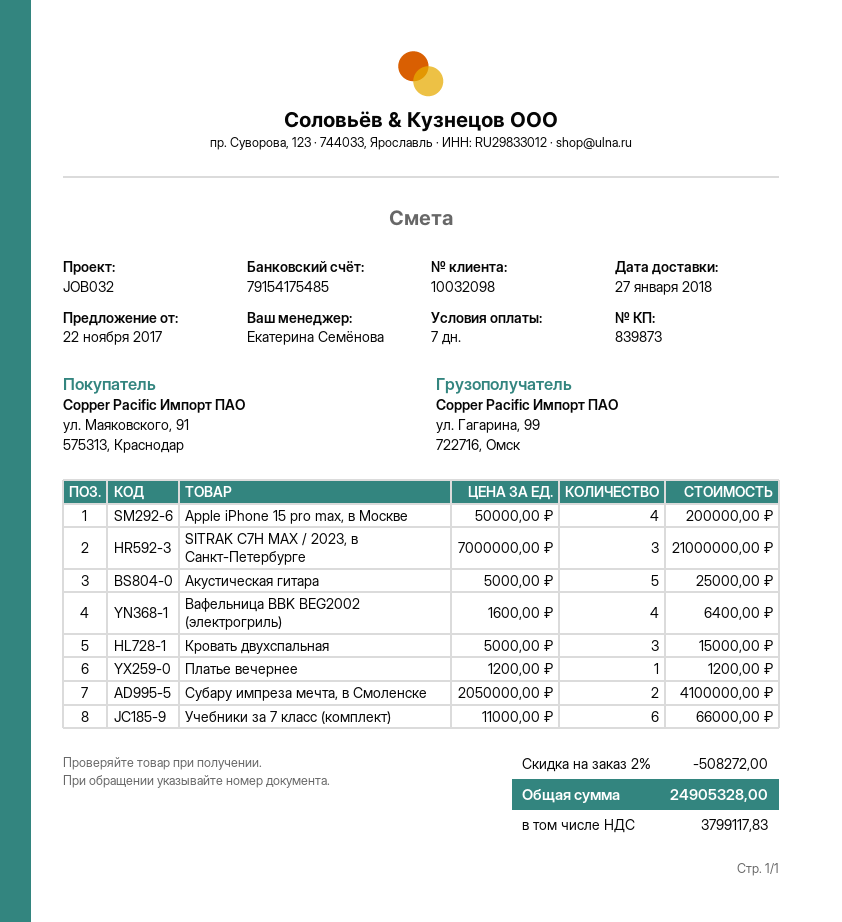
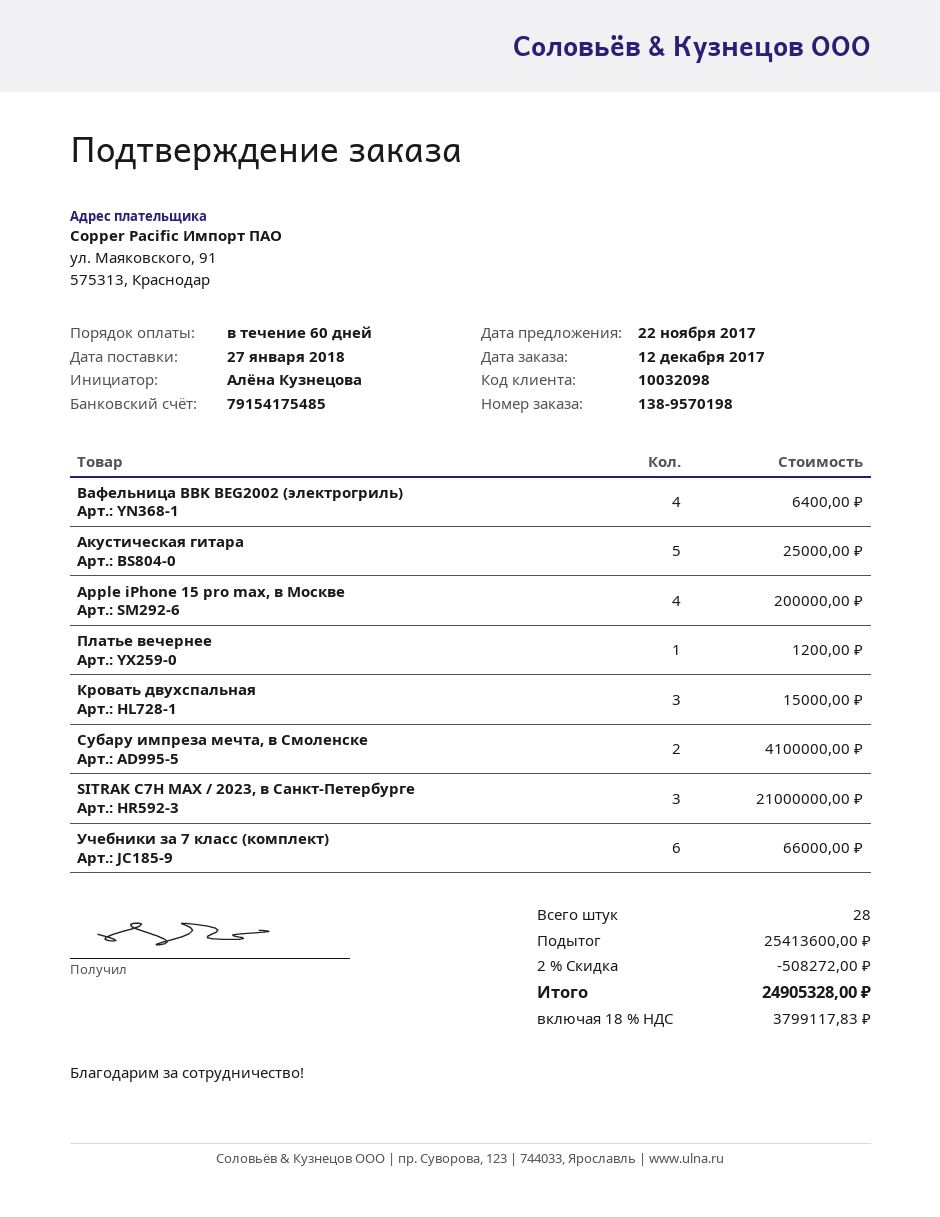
payment terms: 7 days -> 60 days

